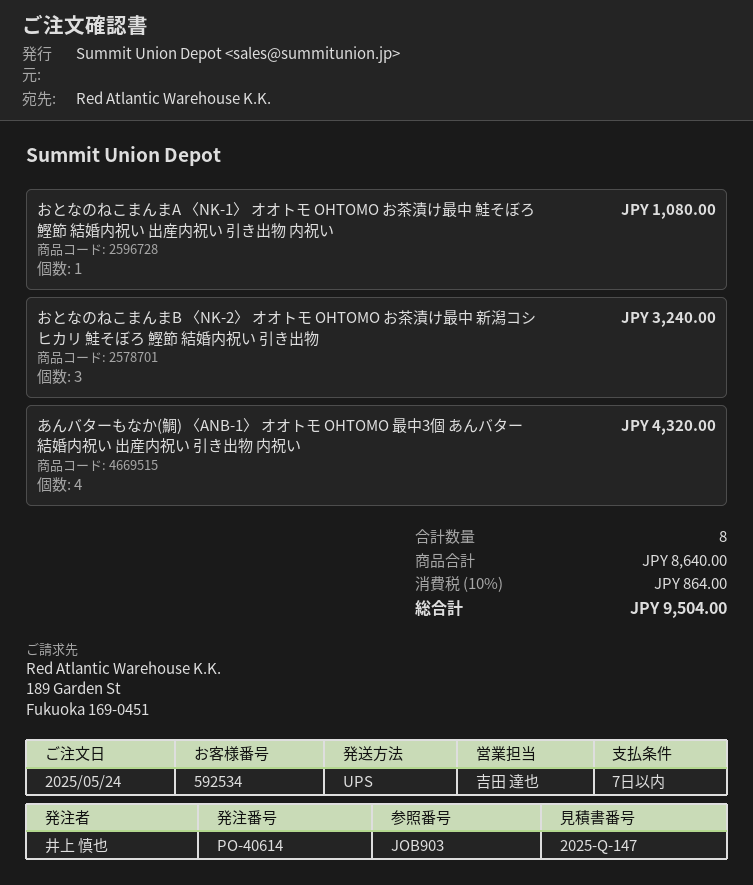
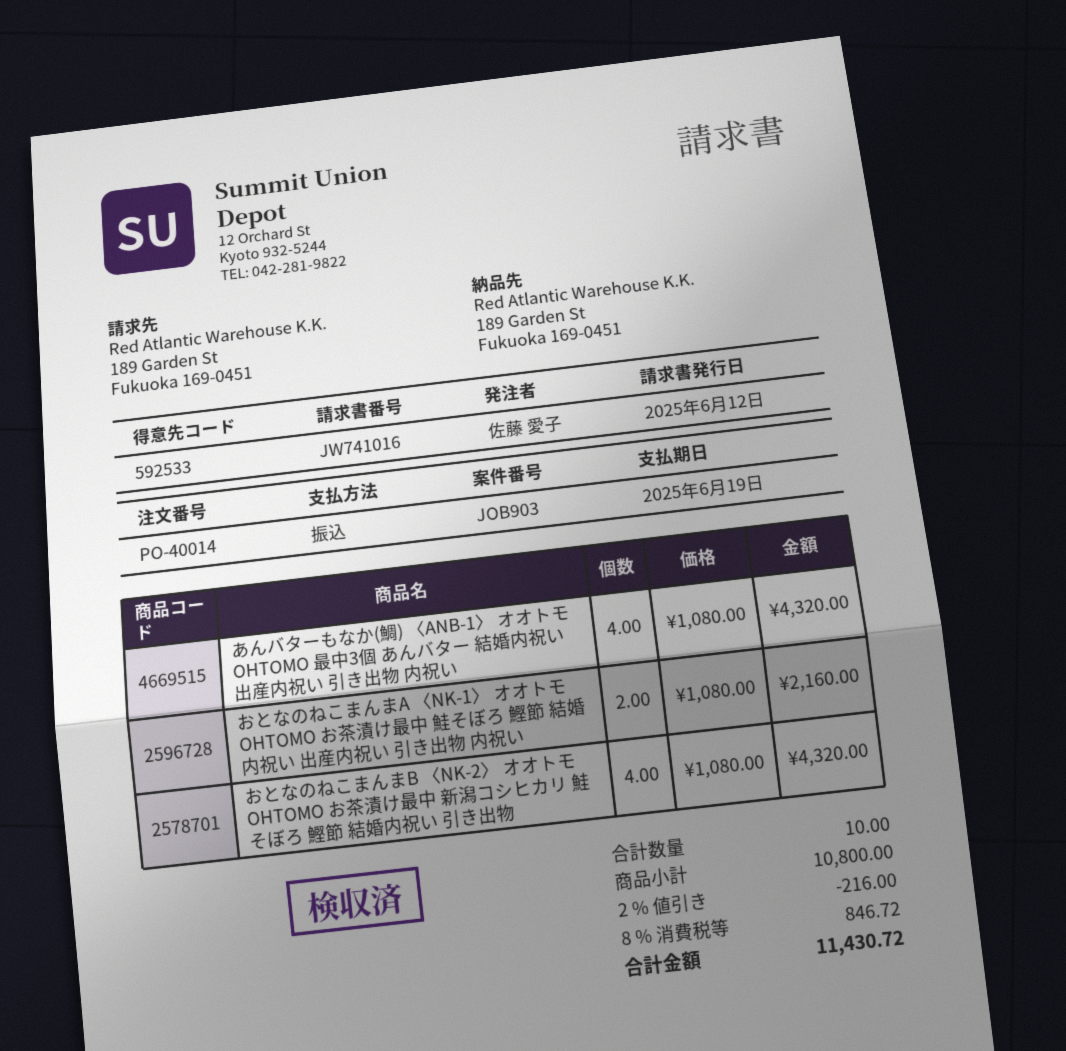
order number: PO-40614 -> PO-40014
customer number: 592534 -> 592533
ordered by: 井上 慎也 -> 佐藤 愛子
おとなのねこまんまA 〈NK-1〉 オオトモ OHTOMO お茶漬け最中 鮭そぼろ 鰹節 結婚内祝い 出産内祝い 引き出物 内祝い: 1 for 1080.00 -> 2 for 2160.00
おとなのねこまんまB 〈NK-2〉 オオトモ OHTOMO お茶漬け最中 新潟コシヒカリ 鮭そぼろ 鰹節 結婚内祝い 引き出物: 3 for 3240.00 -> 4 for 4320.00
total quantity: 8 -> 10
subtotal: 8640.00 -> 10800.00
discount: none -> 2% = 216.00
tax: 10% = 864.00 -> 8% = 846.72
total: 9504.00 -> 11430.72

